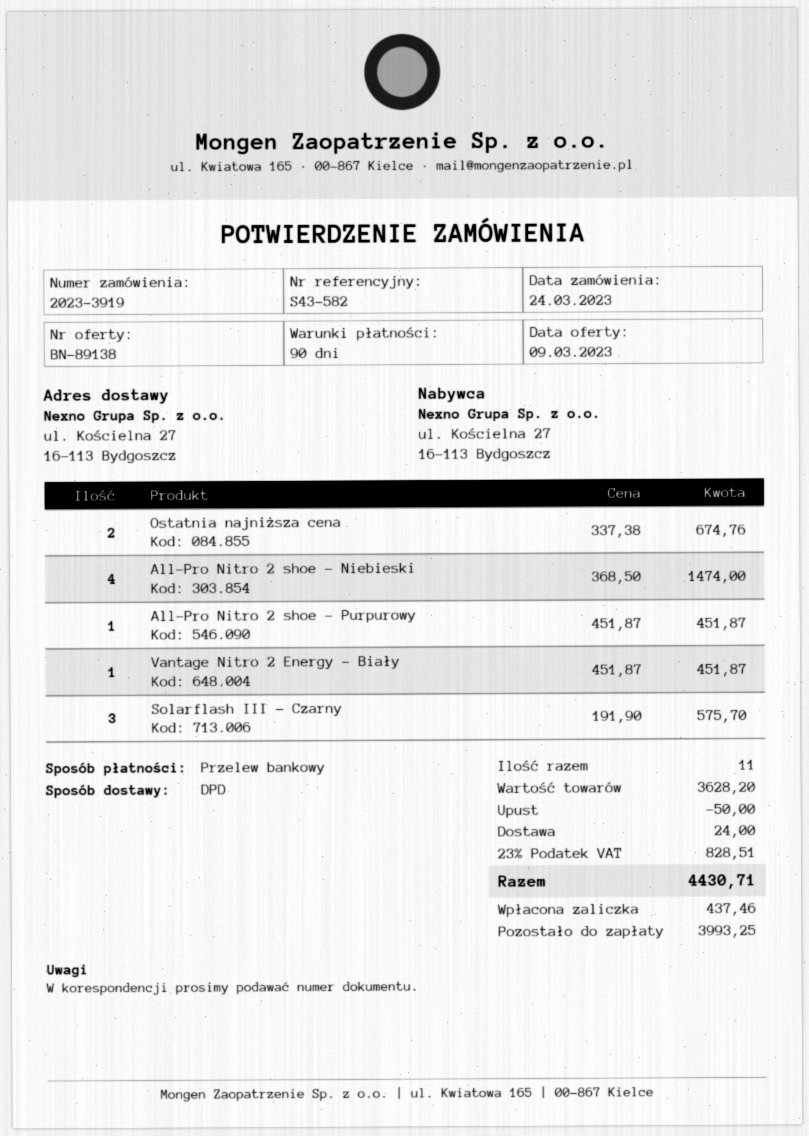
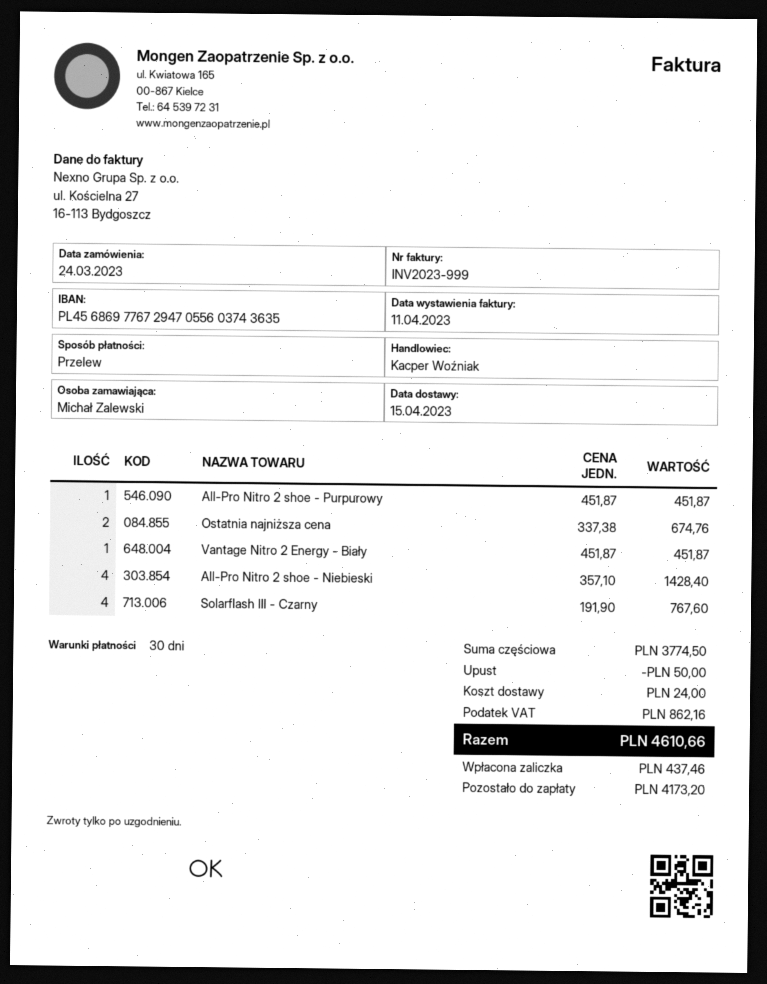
payment terms: 90 days -> 30 days
All-Pro Nitro 2 shoe - Niebieski: 4 x 368.50 = 1474.00 -> 4 x 357.10 = 1428.40
Solarflash III - Czarny: 3 x 191.90 = 575.70 -> 4 x 191.90 = 767.60
subtotal: 3628.20 -> 3774.50
tax: 828.51 -> 862.16
total: 4430.71 -> 4610.66
balance: 3993.25 -> 4173.20

